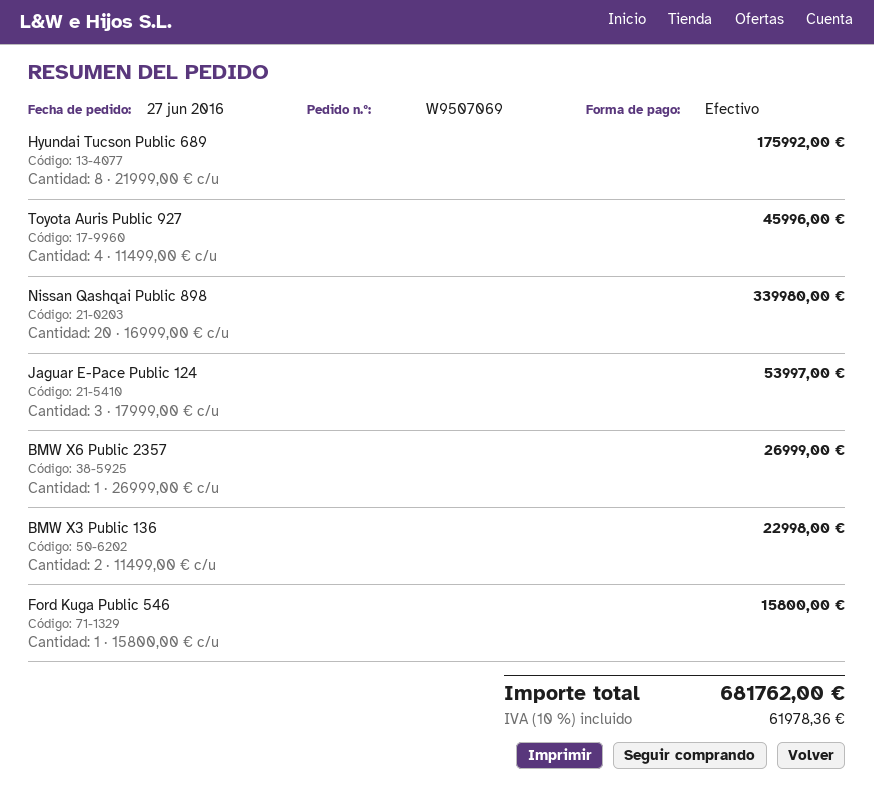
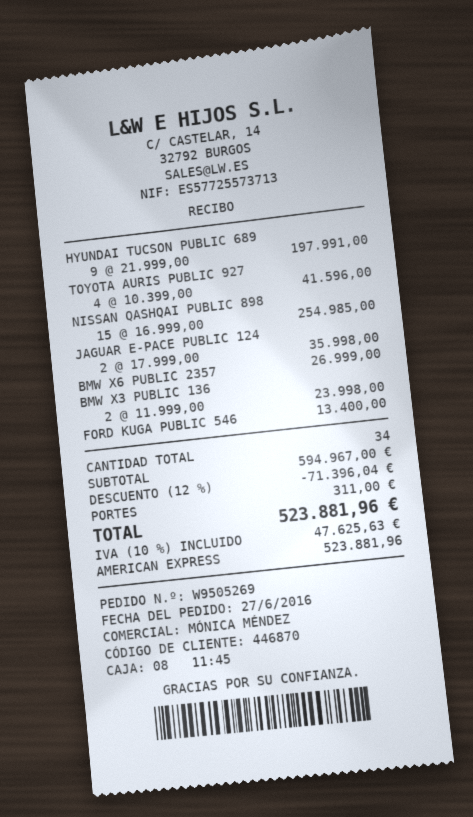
order number: W9507069 -> W9505269
payment method: cash -> American Express
Hyundai Tucson Public 689: 8 x 21999.00 = 175992.00 -> 9 x 21999.00 = 197991.00
Toyota Auris Public 927: 4 x 11499.00 = 45996.00 -> 4 x 10399.00 = 41596.00
Nissan Qashqai Public 898: 20 x 16999.00 = 339980.00 -> 15 x 16999.00 = 254985.00
Jaguar E-Pace Public 124: 3 x 17999.00 = 53997.00 -> 2 x 17999.00 = 35998.00
BMW X3 Public 136: 2 x 11499.00 = 22998.00 -> 2 x 11999.00 = 23998.00
Ford Kuga Public 546: 1 x 15800.00 = 15800.00 -> 1 x 13400.00 = 13400.00
discount: none -> 12% = 71396.04
shipping: none -> 311.00
tax: 10% = 61978.36 -> 10% = 47625.63
total: 681762.00 -> 523881.96

